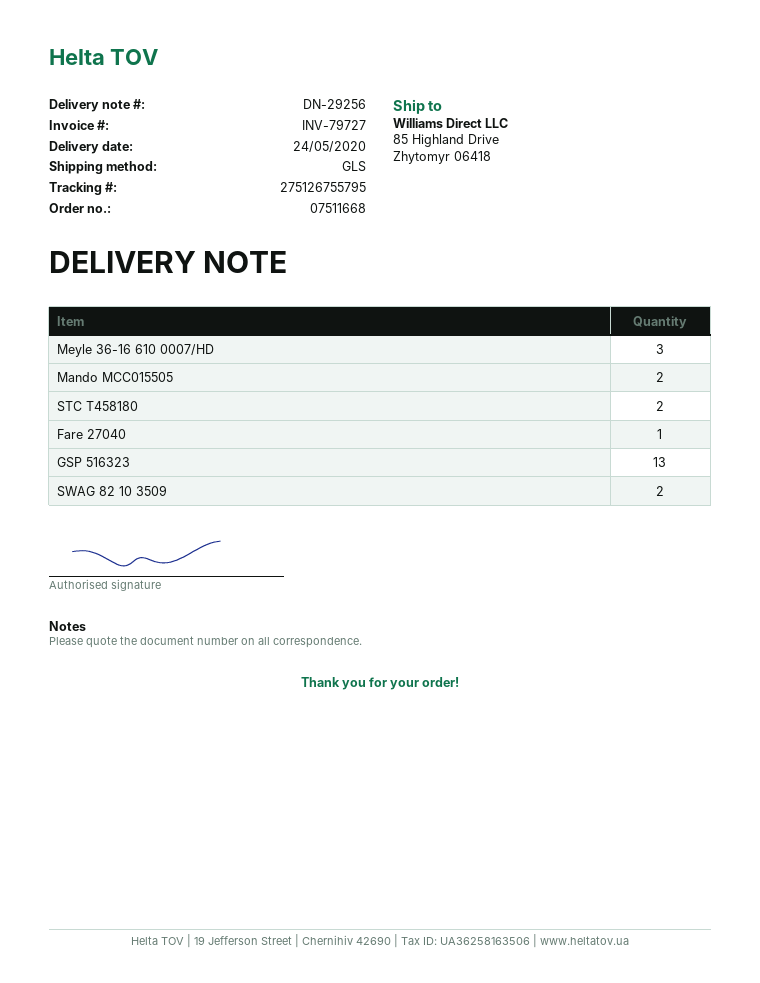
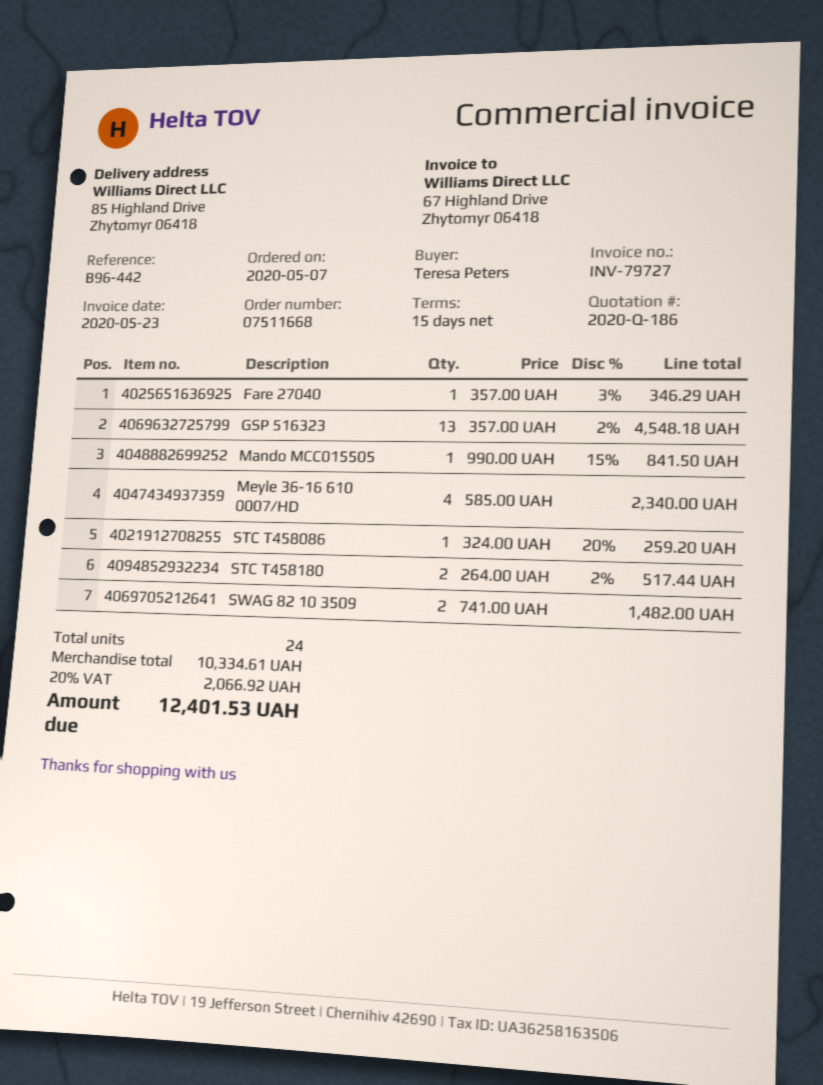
Meyle 36-16 610 0007/HD: 3 -> 4
Mando MCC015505: 2 -> 1
STC T458086: none -> 1

